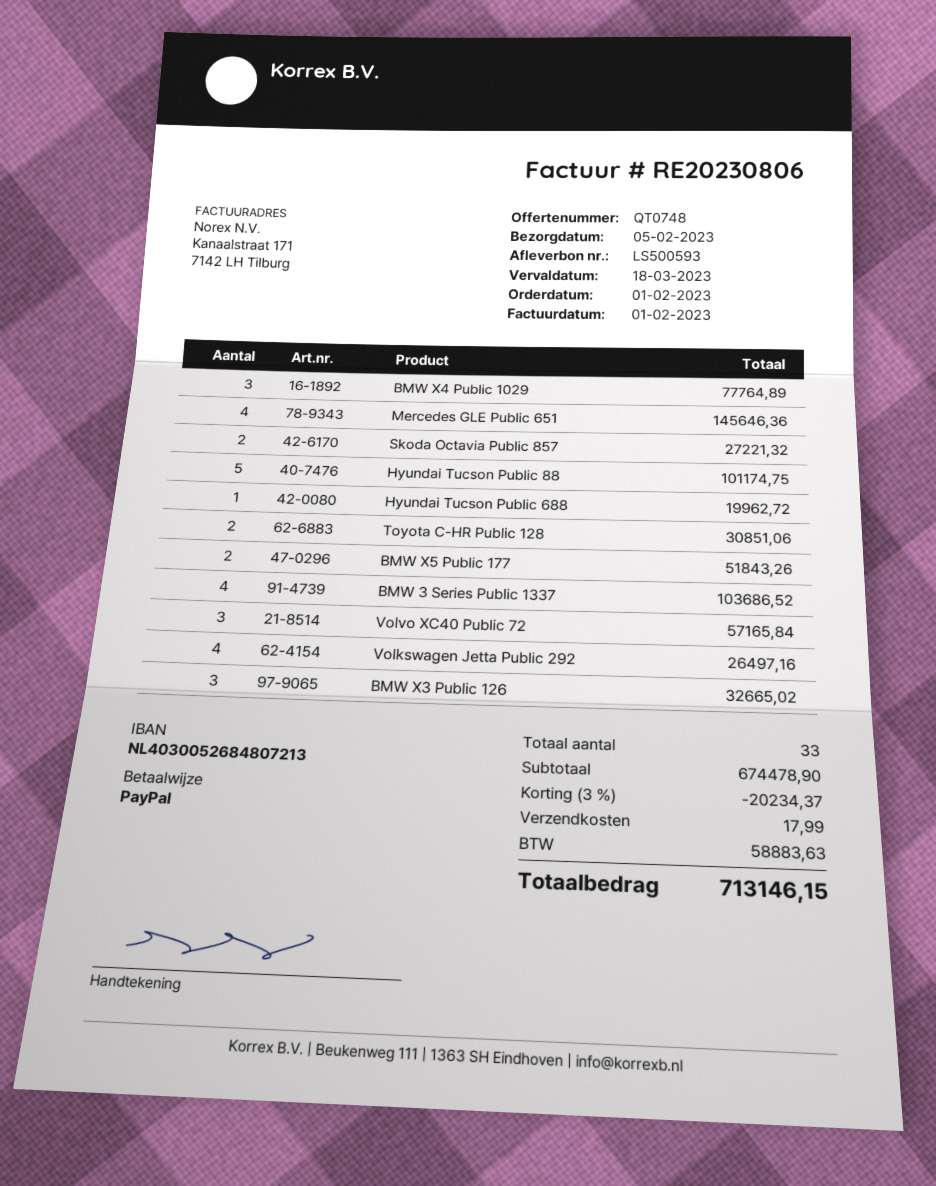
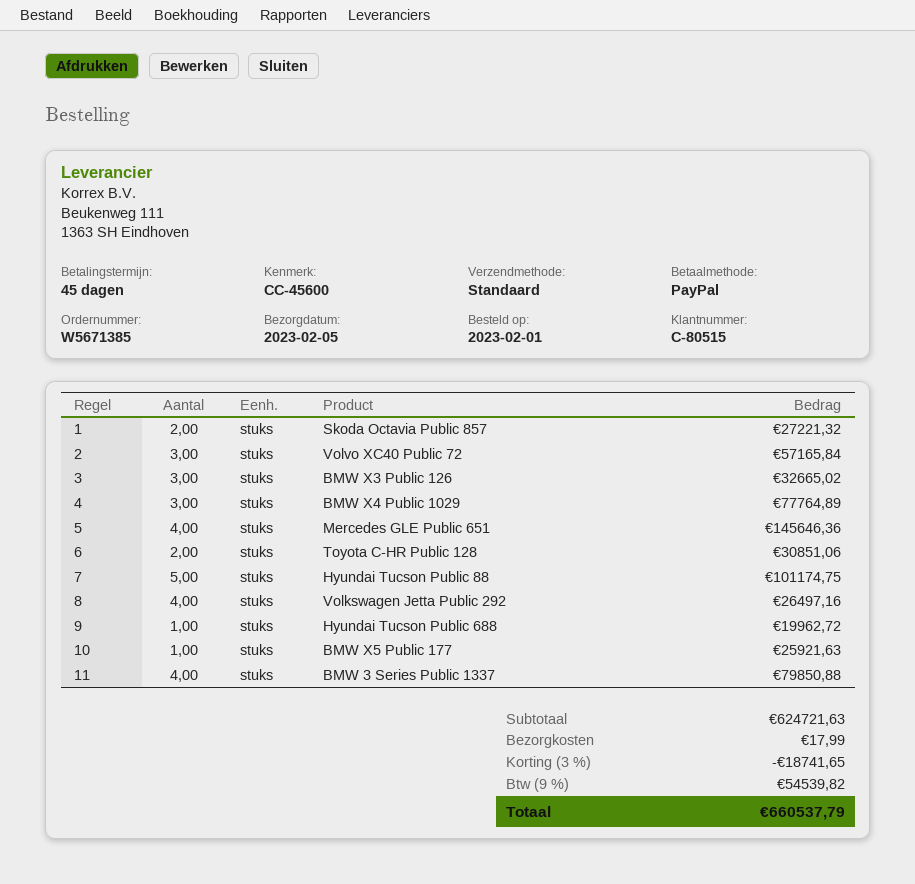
BMW X5 Public 177: 2 for 51843.26 -> 1 for 25921.63
BMW 3 Series Public 1337: 4 for 103686.52 -> 4 for 79850.88
subtotal: 674478.90 -> 624721.63
discount: 3% = 20234.37 -> 3% = 18741.65
tax: 58883.63 -> 54539.82
total: 713146.15 -> 660537.79

